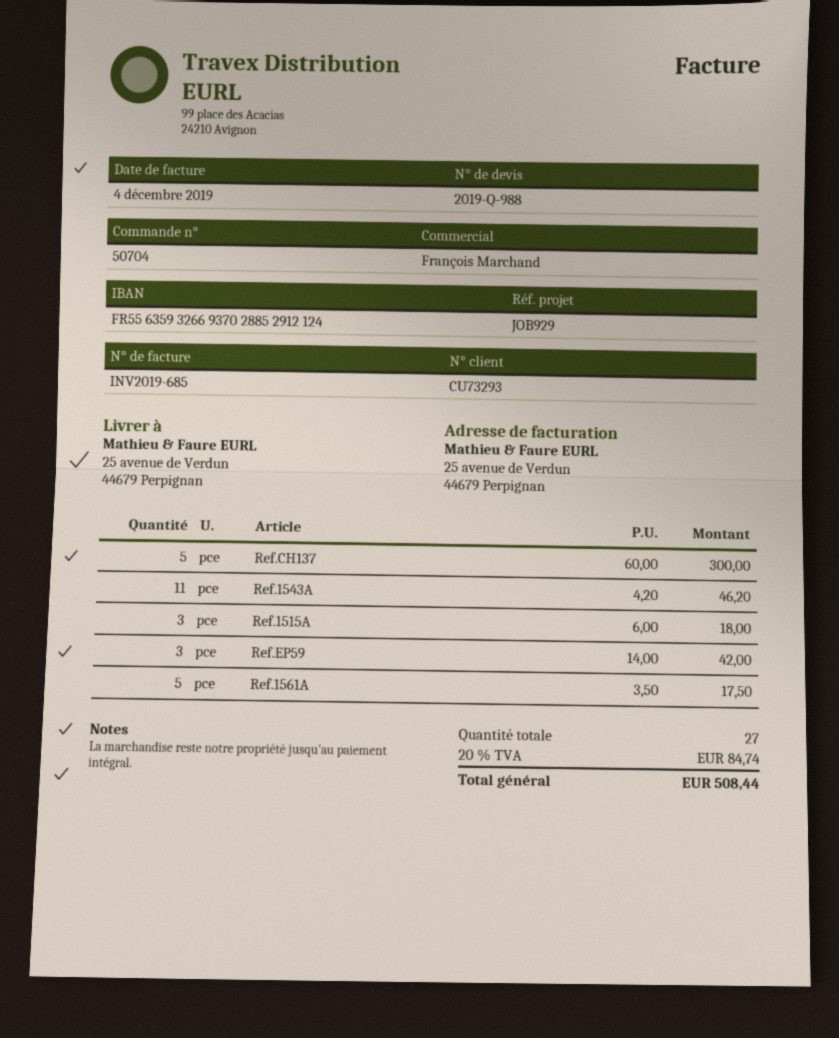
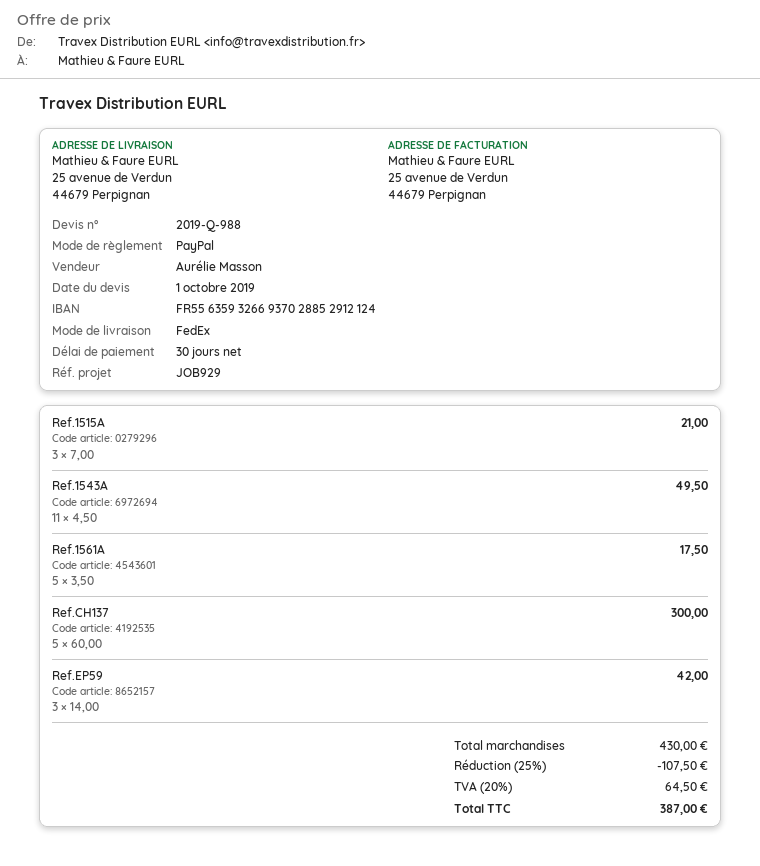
sales rep: François Marchand -> Aurélie Masson
Ref.1543A: 11 x 4.20 = 46.20 -> 11 x 4.50 = 49.50
Ref.1515A: 3 x 6.00 = 18.00 -> 3 x 7.00 = 21.00
discount: none -> 25% = 107.50
tax: 20% = 84.74 -> 20% = 64.50
total: 508.44 -> 387.00

